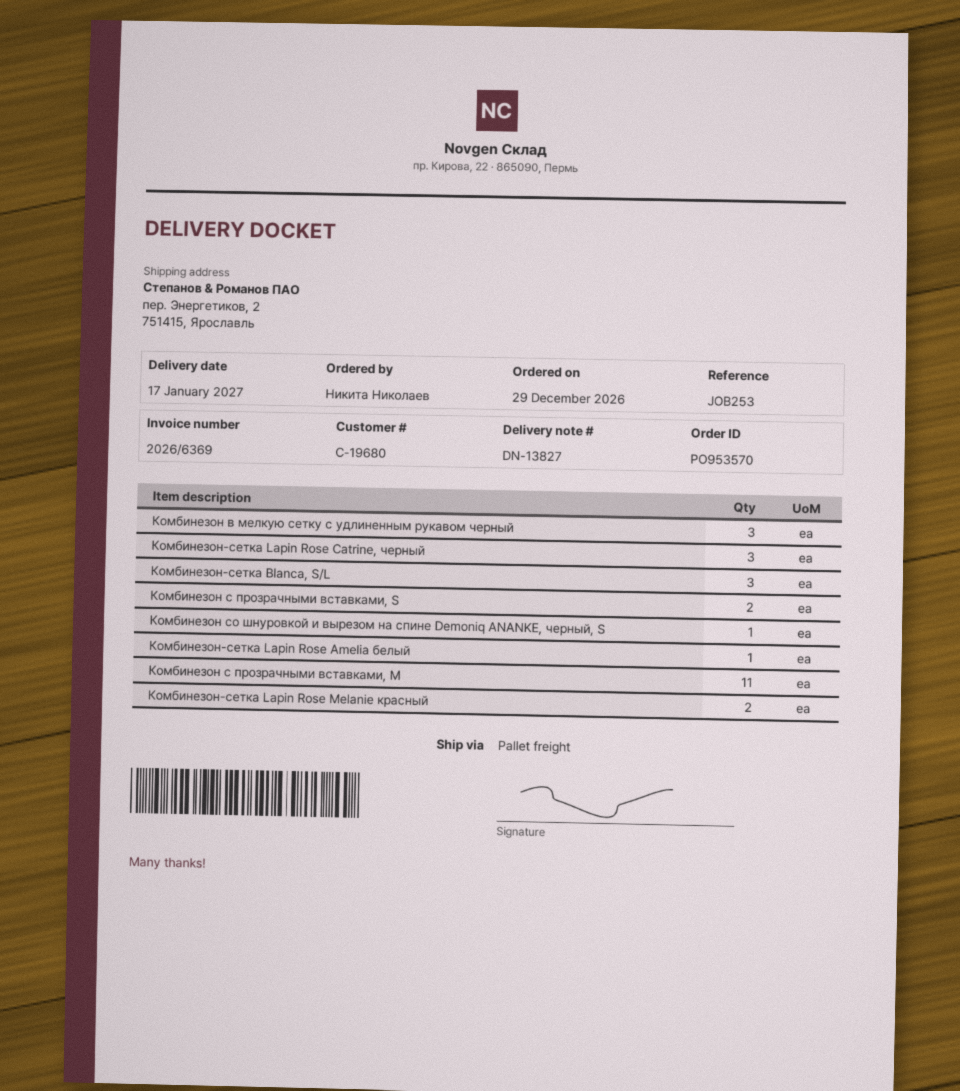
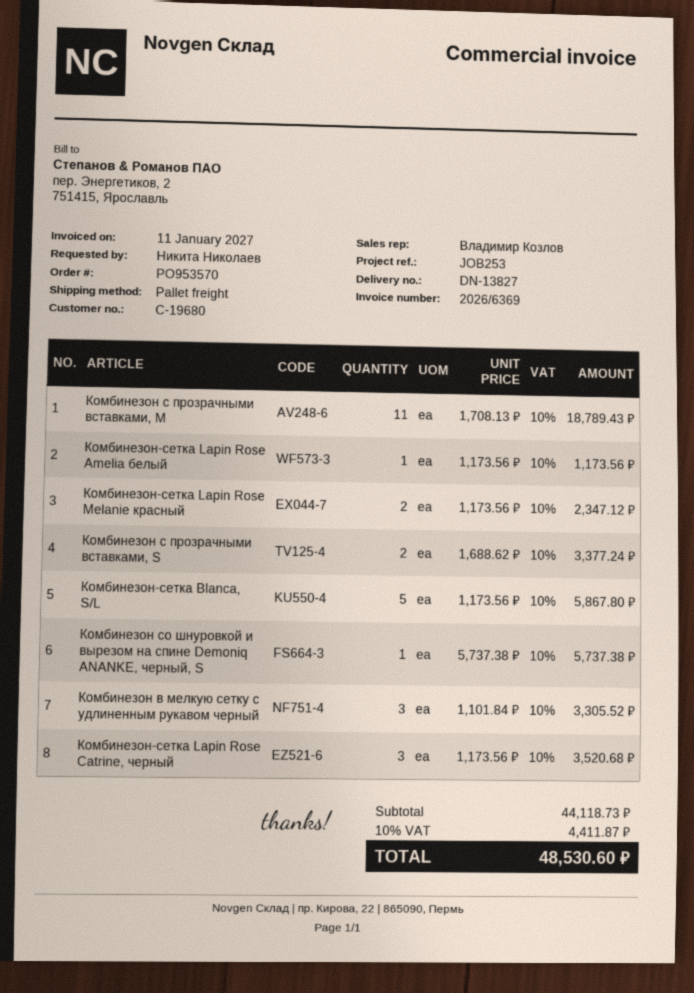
Комбинезон-сетка Blanca, S/L: 3 -> 5

